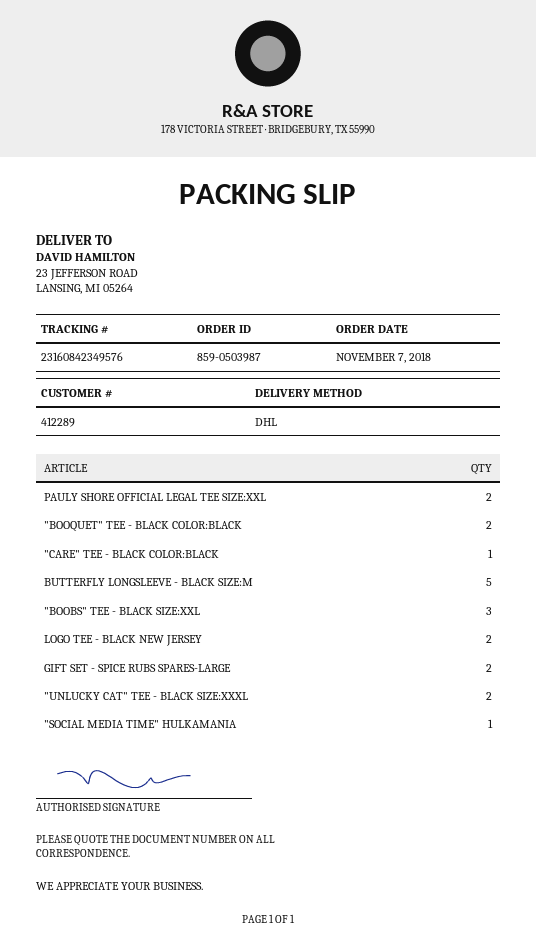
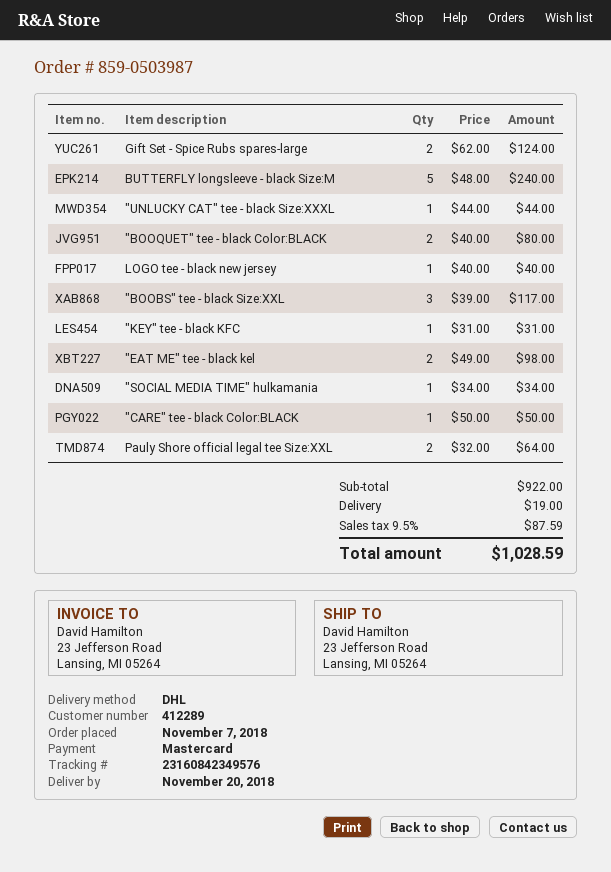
LOGO TEE - BLACK NEW JERSEY: 2 -> 1
"UNLUCKY CAT" TEE - BLACK SIZE:XXXL: 2 -> 1
"KEY" tee - black KFC: none -> 1
"EAT ME" tee - black kel: none -> 2

